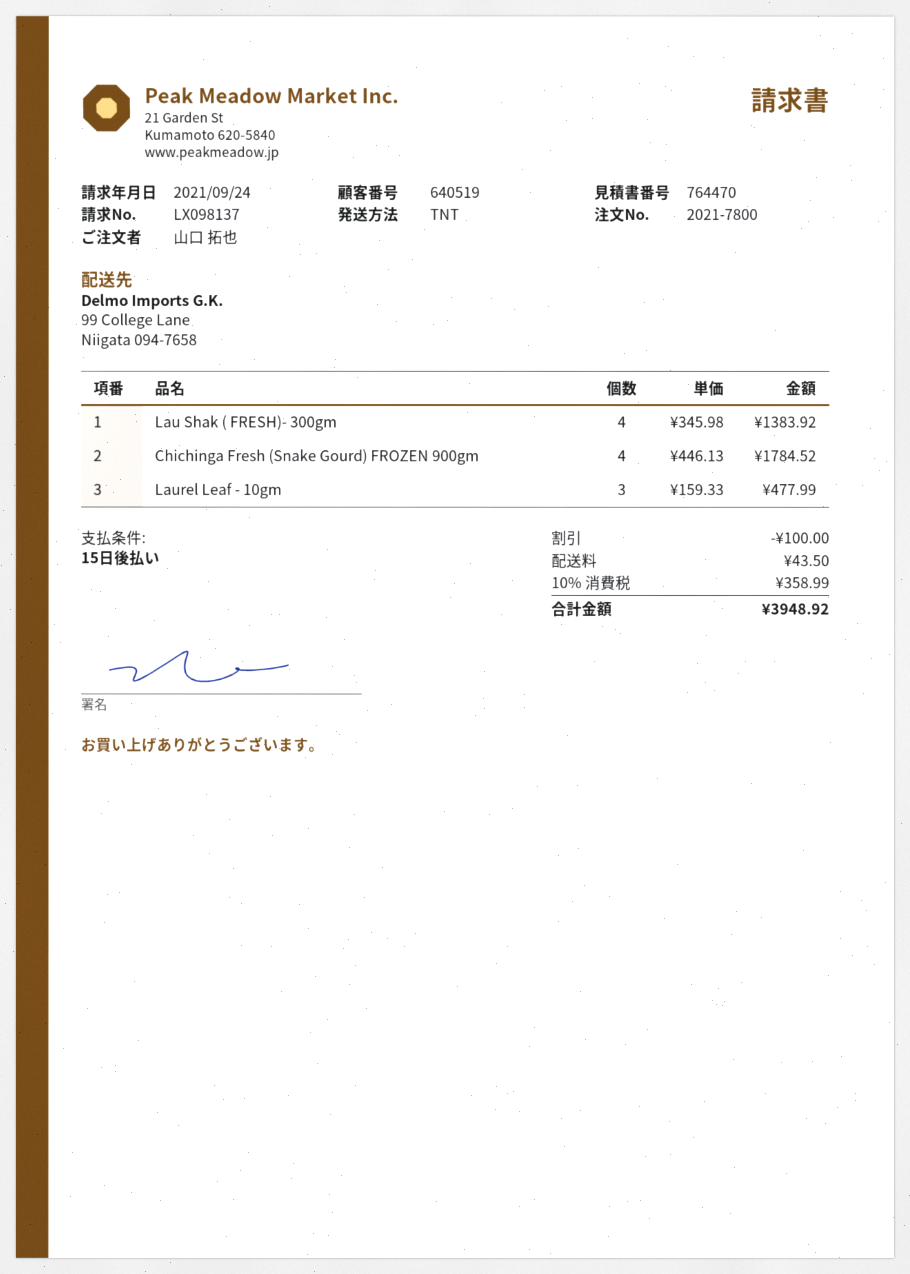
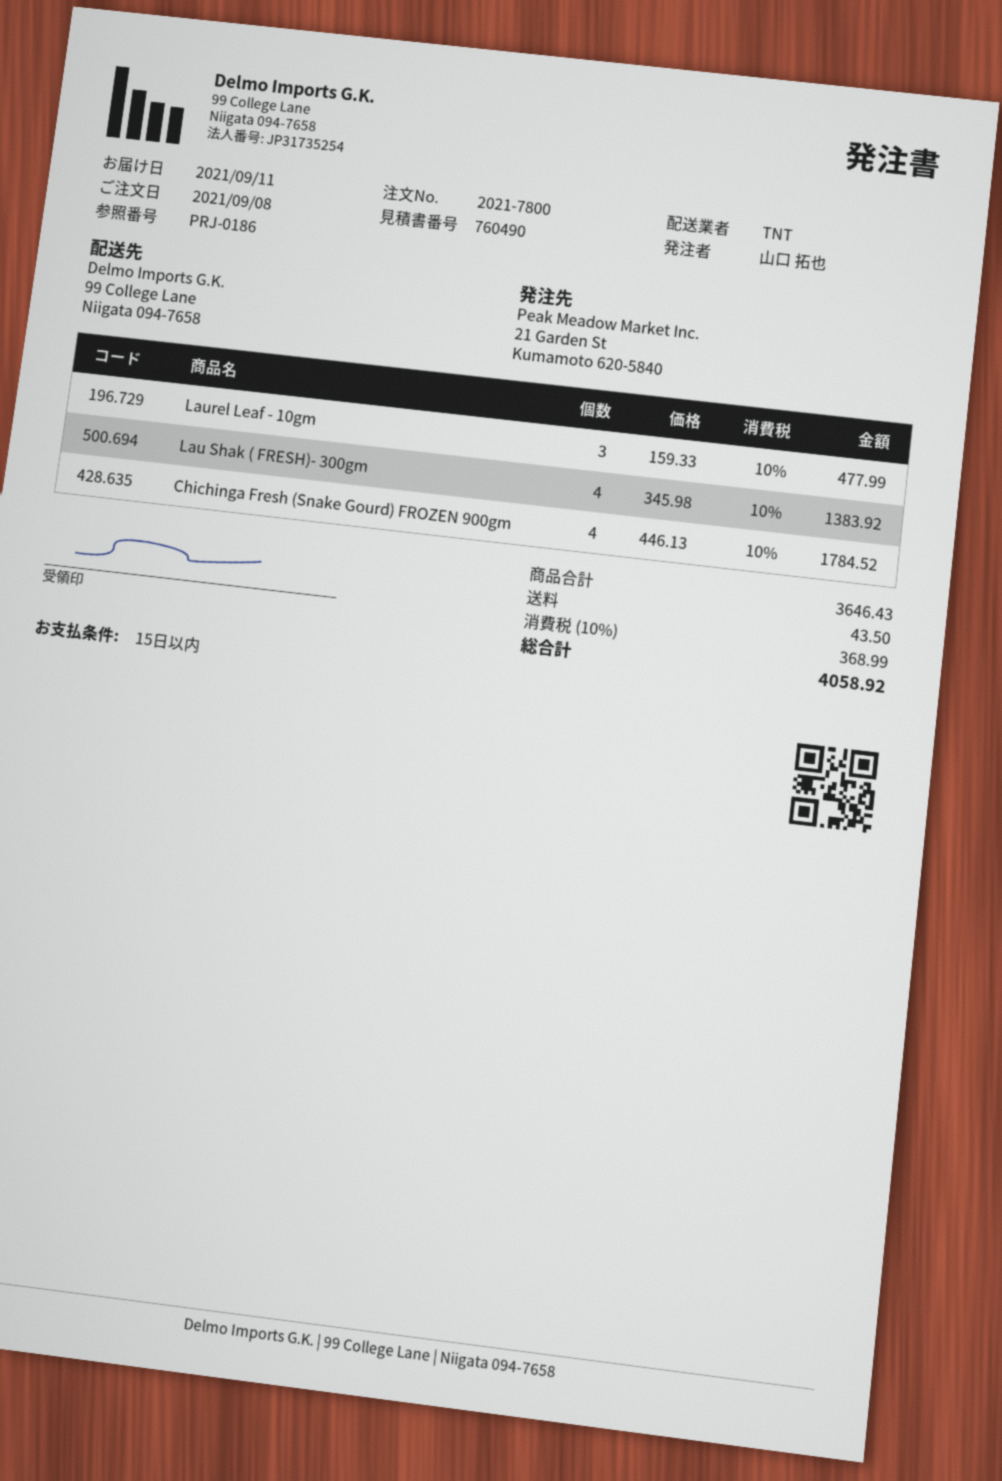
quote number: 764470 -> 760490
discount: 100.00 -> none
tax: 10% = 358.99 -> 10% = 368.99
total: 3948.92 -> 4058.92

